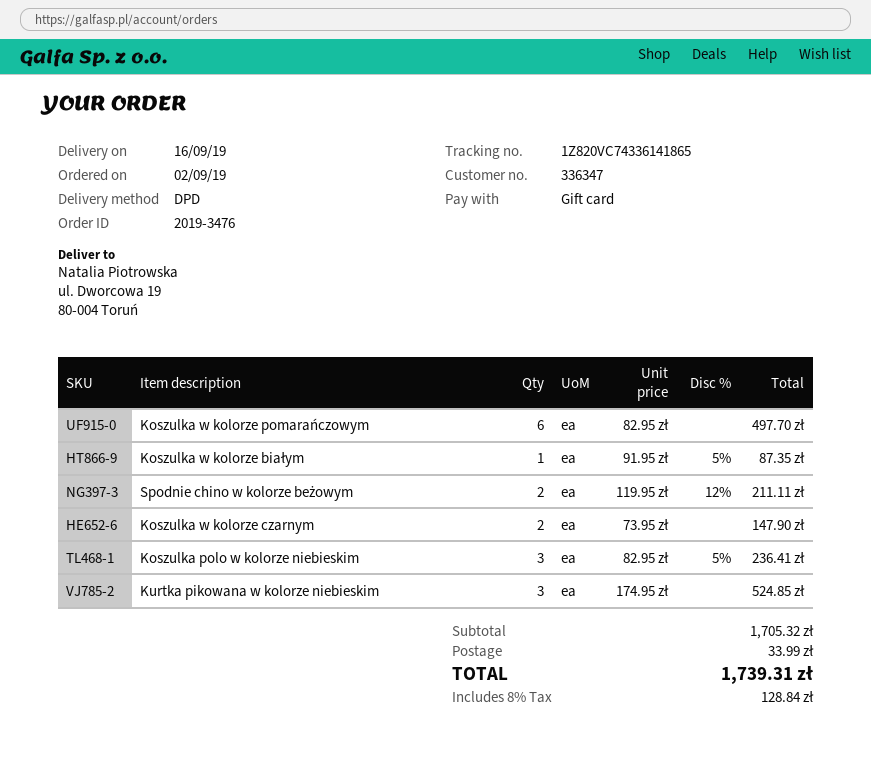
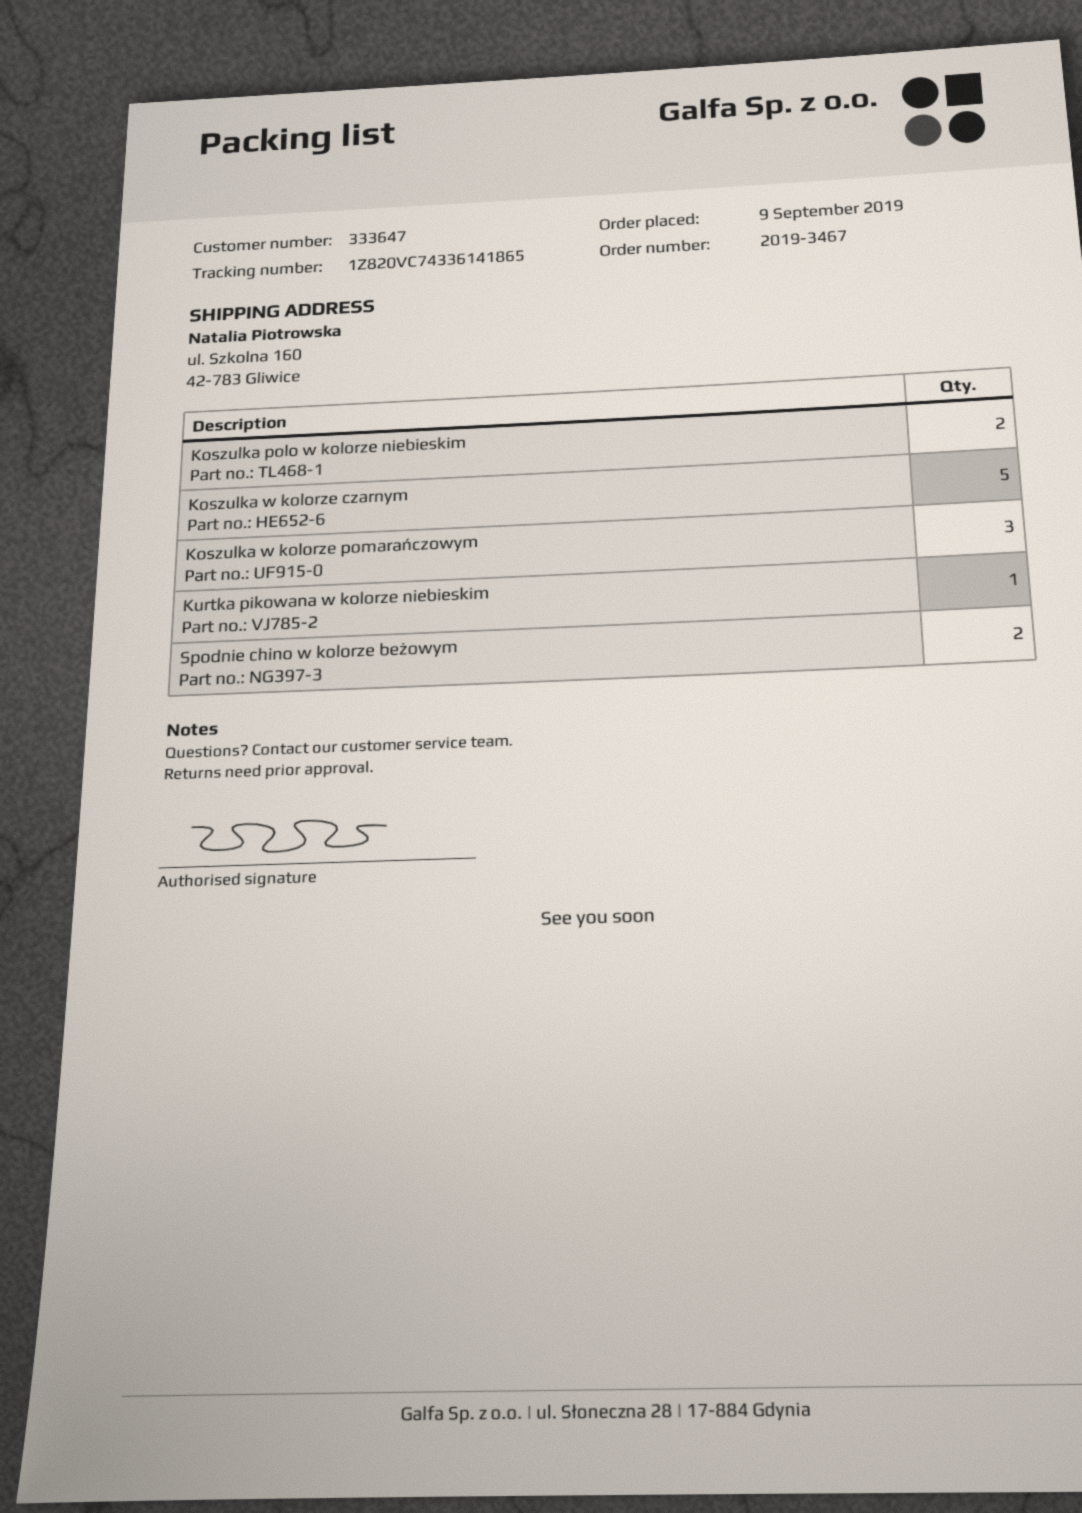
order number: 2019-3476 -> 2019-3467
order date: 2019-09-02 -> 2019-09-09
customer number: 336347 -> 333647
ship to: ul. Dworcowa 19, 80-004 Toruń -> ul. Szkolna 160, 42-783 Gliwice
Koszulka w kolorze pomarańczowym: 6 -> 3
Koszulka w kolorze białym: 1 -> none
Koszulka w kolorze czarnym: 2 -> 5
Koszulka polo w kolorze niebieskim: 3 -> 2
Kurtka pikowana w kolorze niebieskim: 3 -> 1

